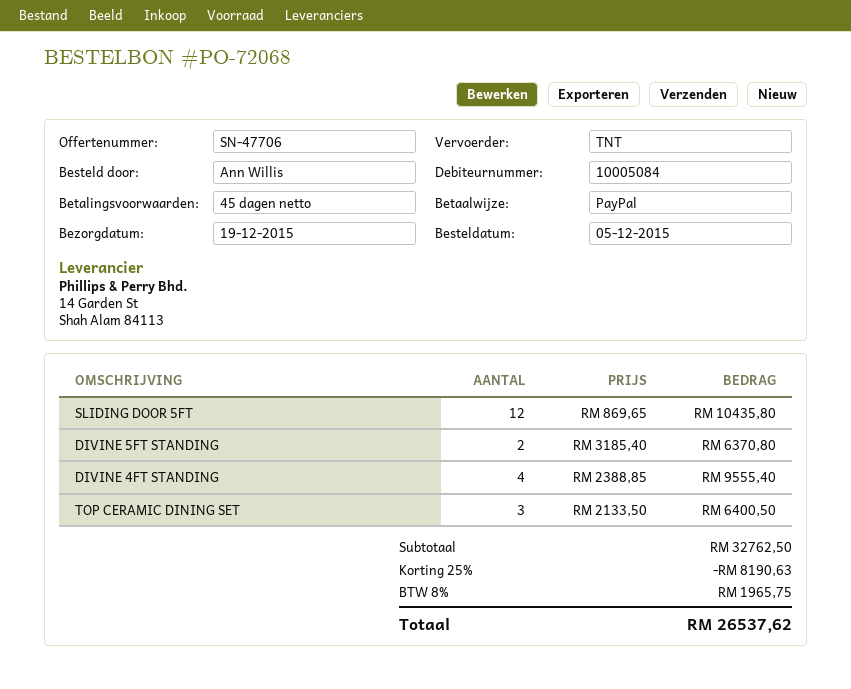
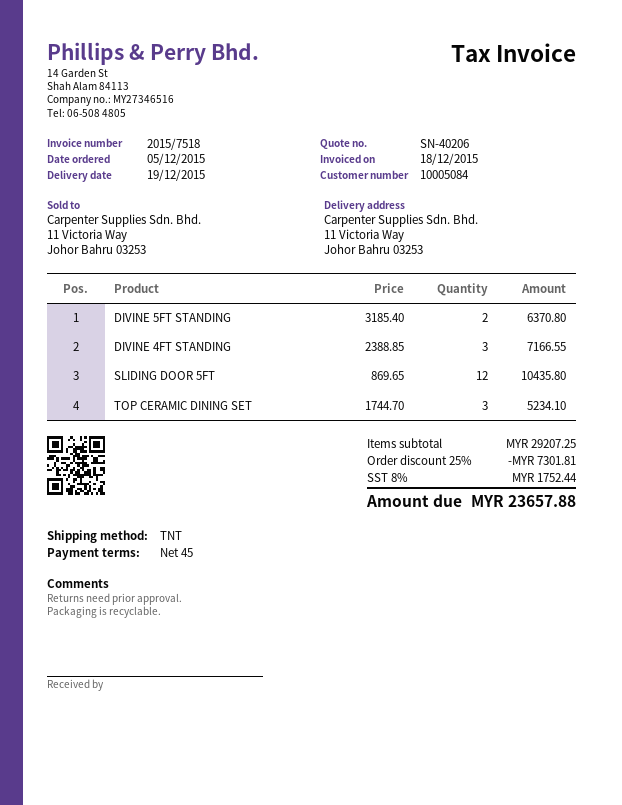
quote number: SN-47706 -> SN-40206
DIVINE 4FT STANDING: 4 x 2388.85 = 9555.40 -> 3 x 2388.85 = 7166.55
TOP CERAMIC DINING SET: 3 x 2133.50 = 6400.50 -> 3 x 1744.70 = 5234.10
subtotal: 32762.50 -> 29207.25
discount: 25% = 8190.63 -> 25% = 7301.81
tax: 8% = 1965.75 -> 8% = 1752.44
total: 26537.62 -> 23657.88

